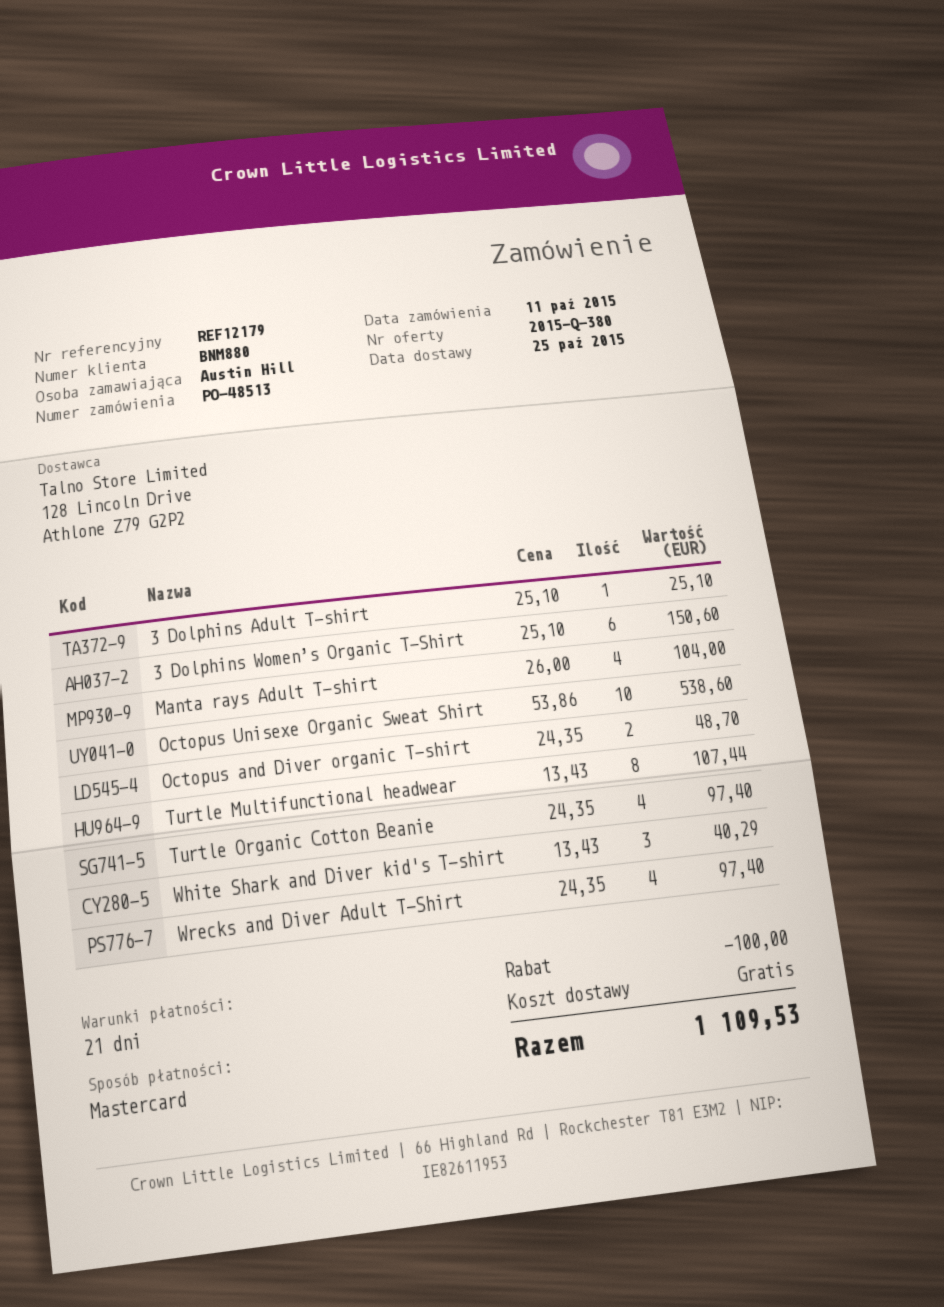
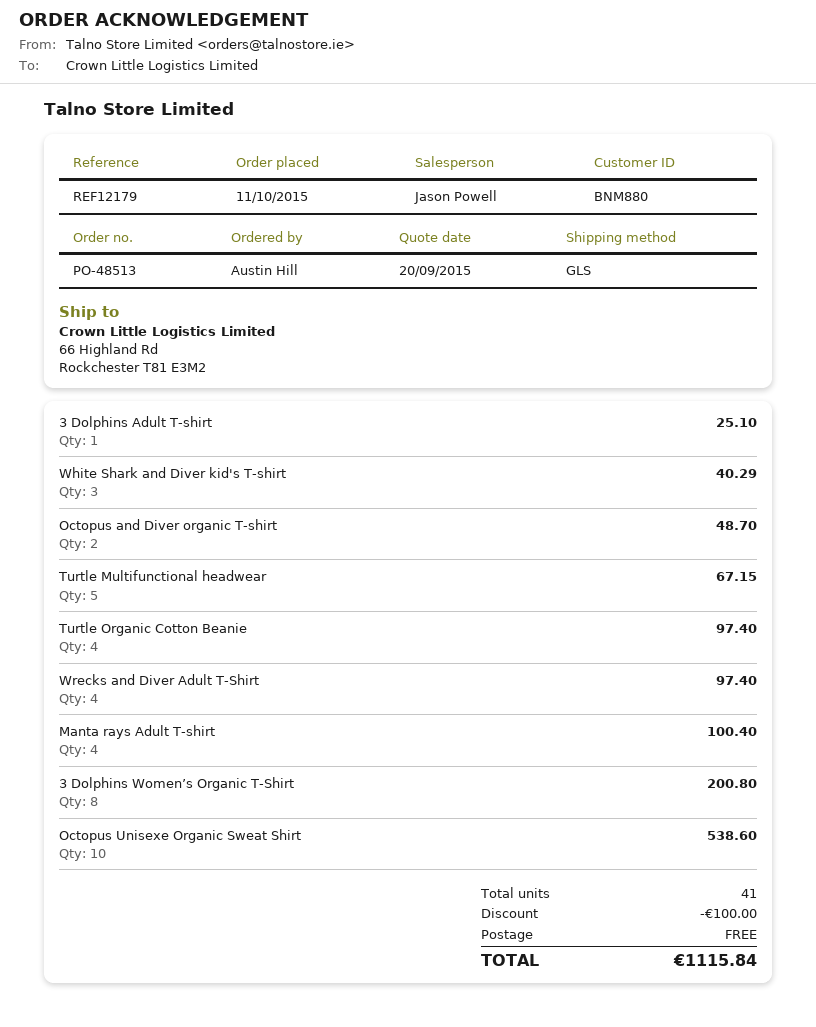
3 Dolphins Women’s Organic T-Shirt: 6 for 150.60 -> 8 for 200.80
Manta rays Adult T-shirt: 4 for 104.00 -> 4 for 100.40
Turtle Multifunctional headwear: 8 for 107.44 -> 5 for 67.15
total: 1109.53 -> 1115.84

